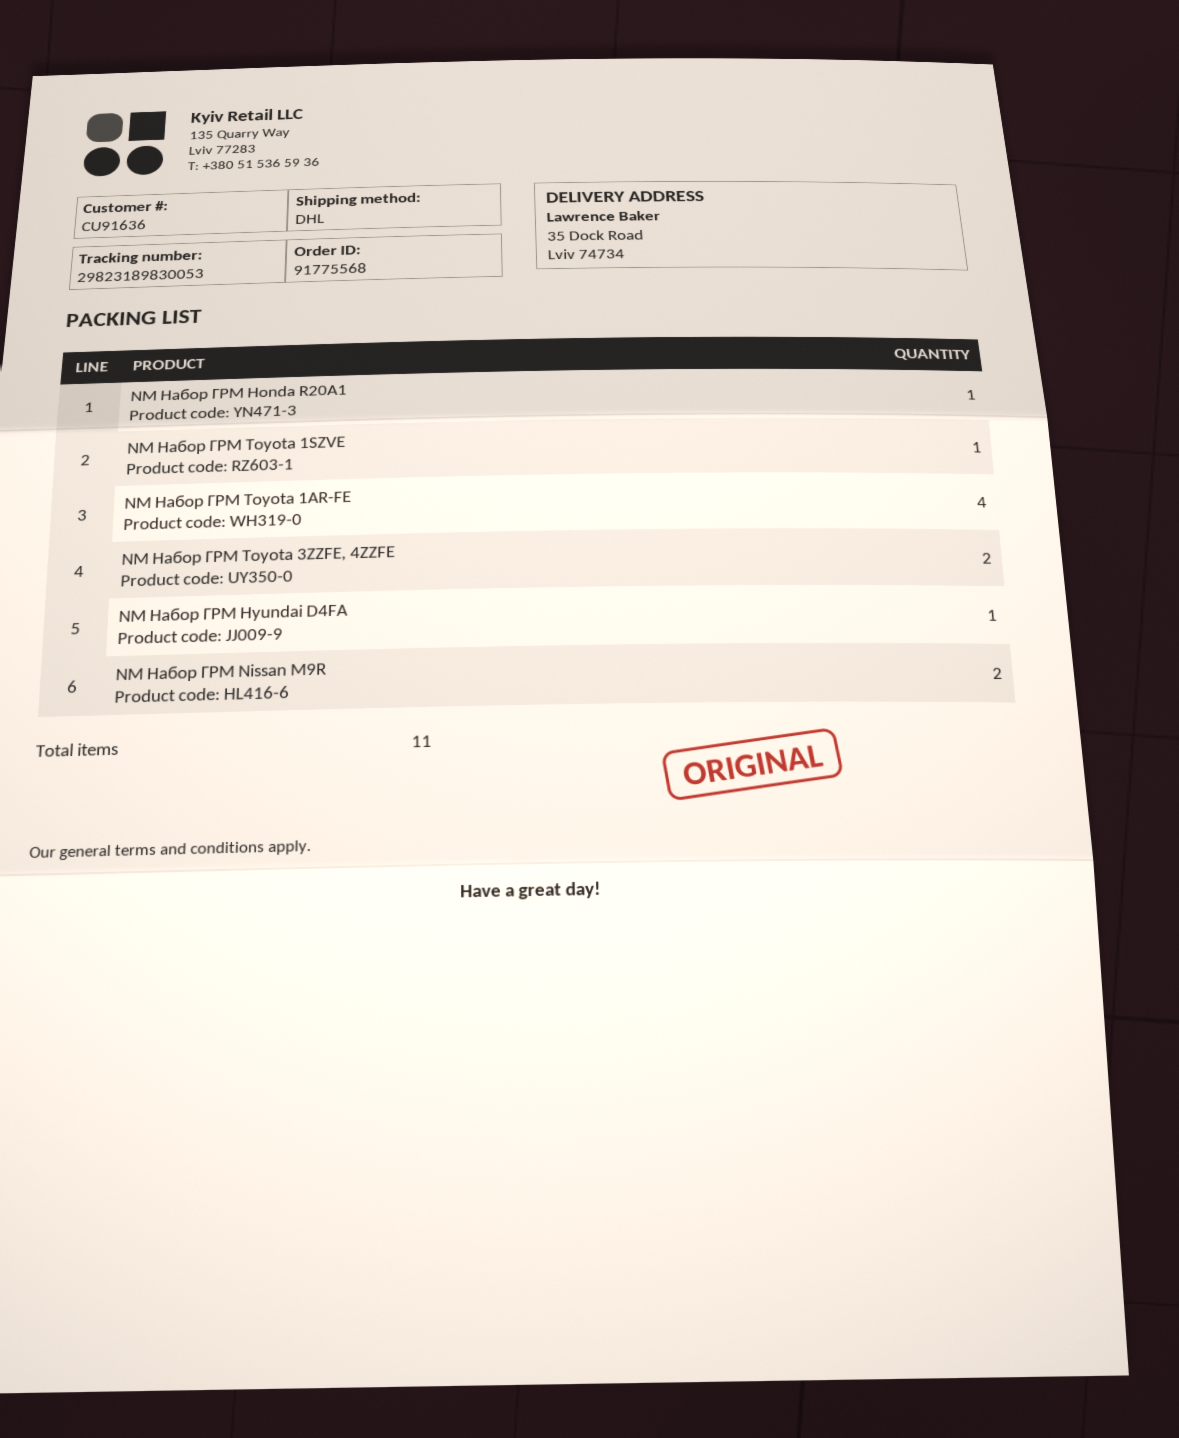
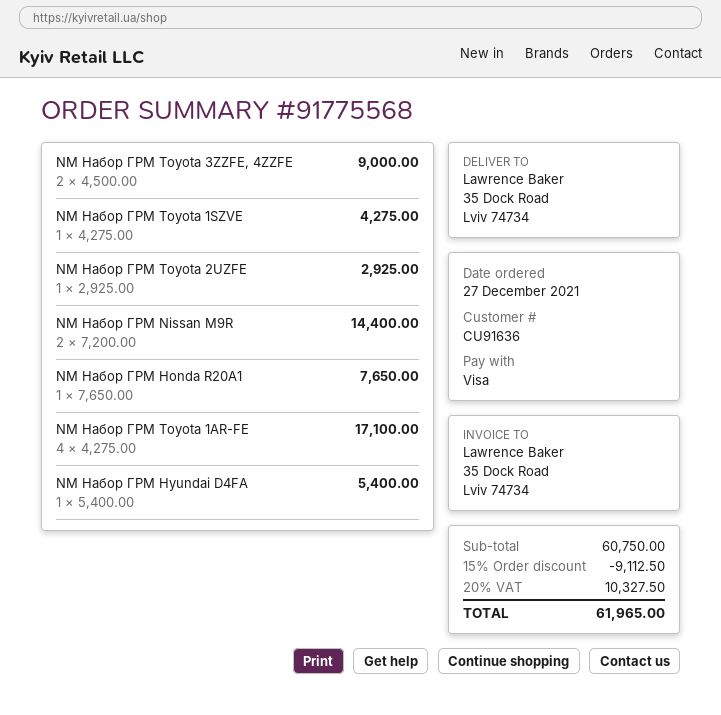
NM Набор ГРМ Toyota 2UZFE: none -> 1

